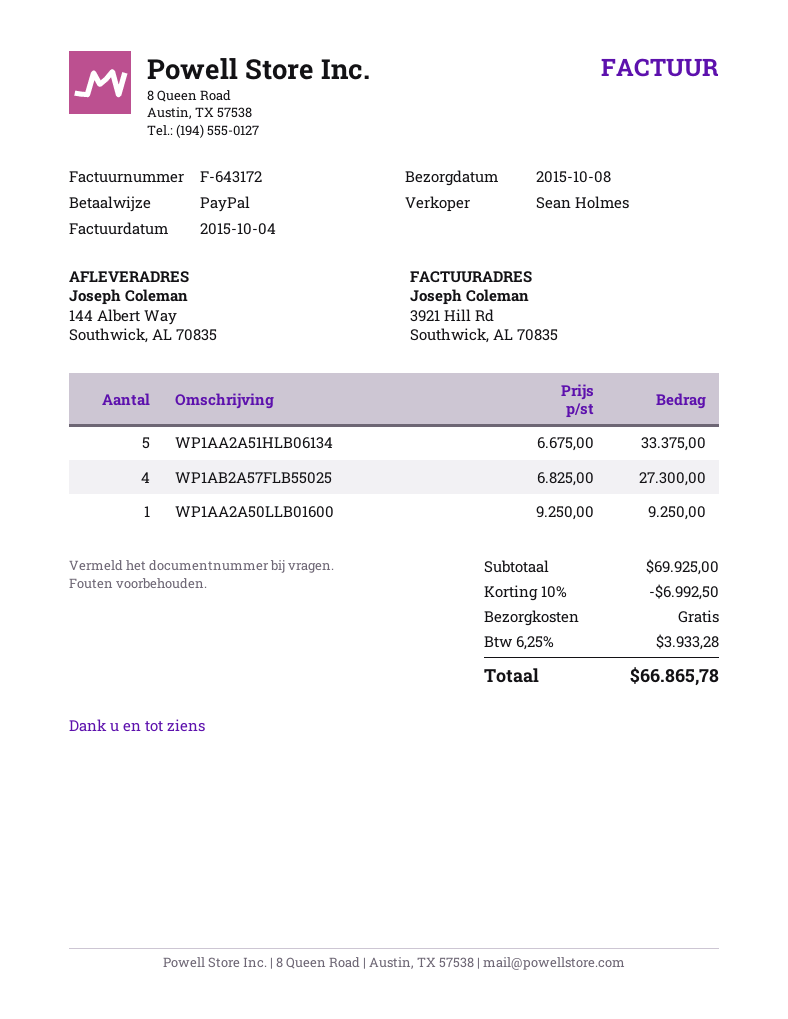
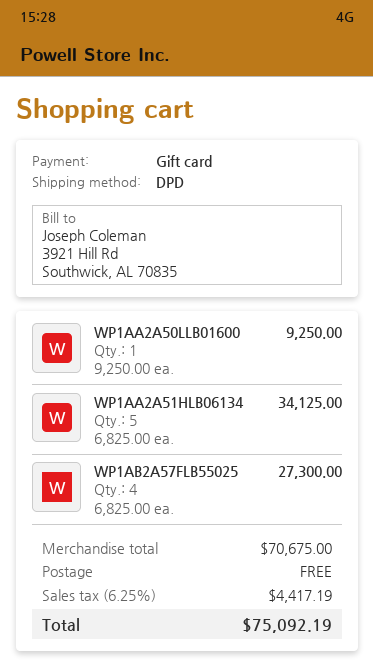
payment method: PayPal -> gift card
WP1AA2A51HLB06134: 5 x 6675.00 = 33375.00 -> 5 x 6825.00 = 34125.00
subtotal: 69925.00 -> 70675.00
discount: 10% = 6992.50 -> none
tax: 6.25% = 3933.28 -> 6.25% = 4417.19
total: 66865.78 -> 75092.19

